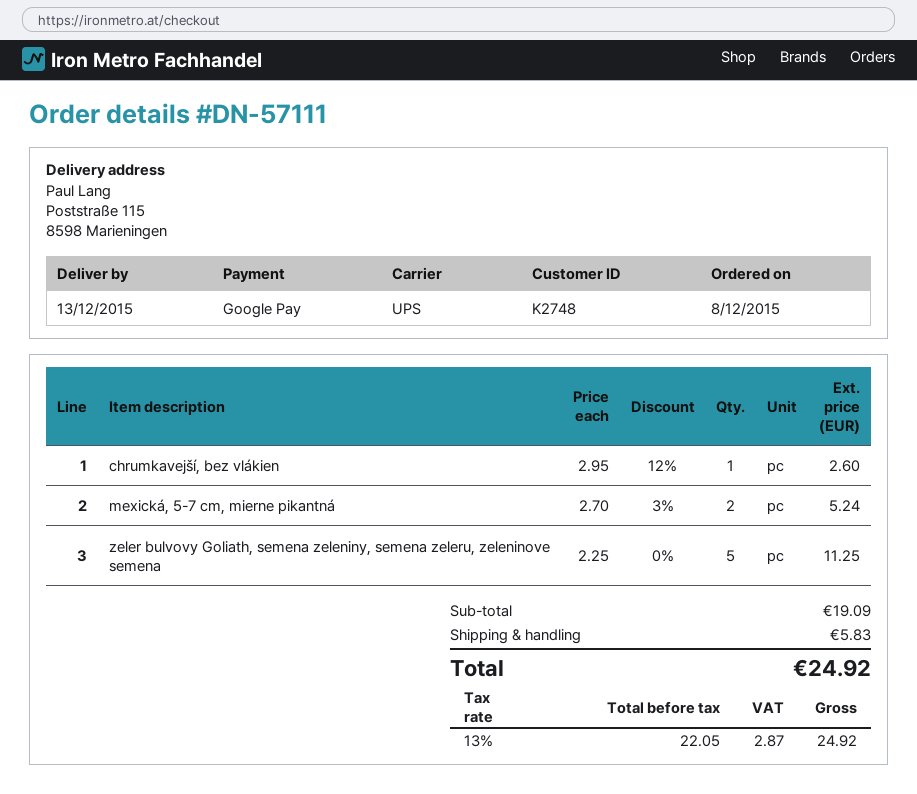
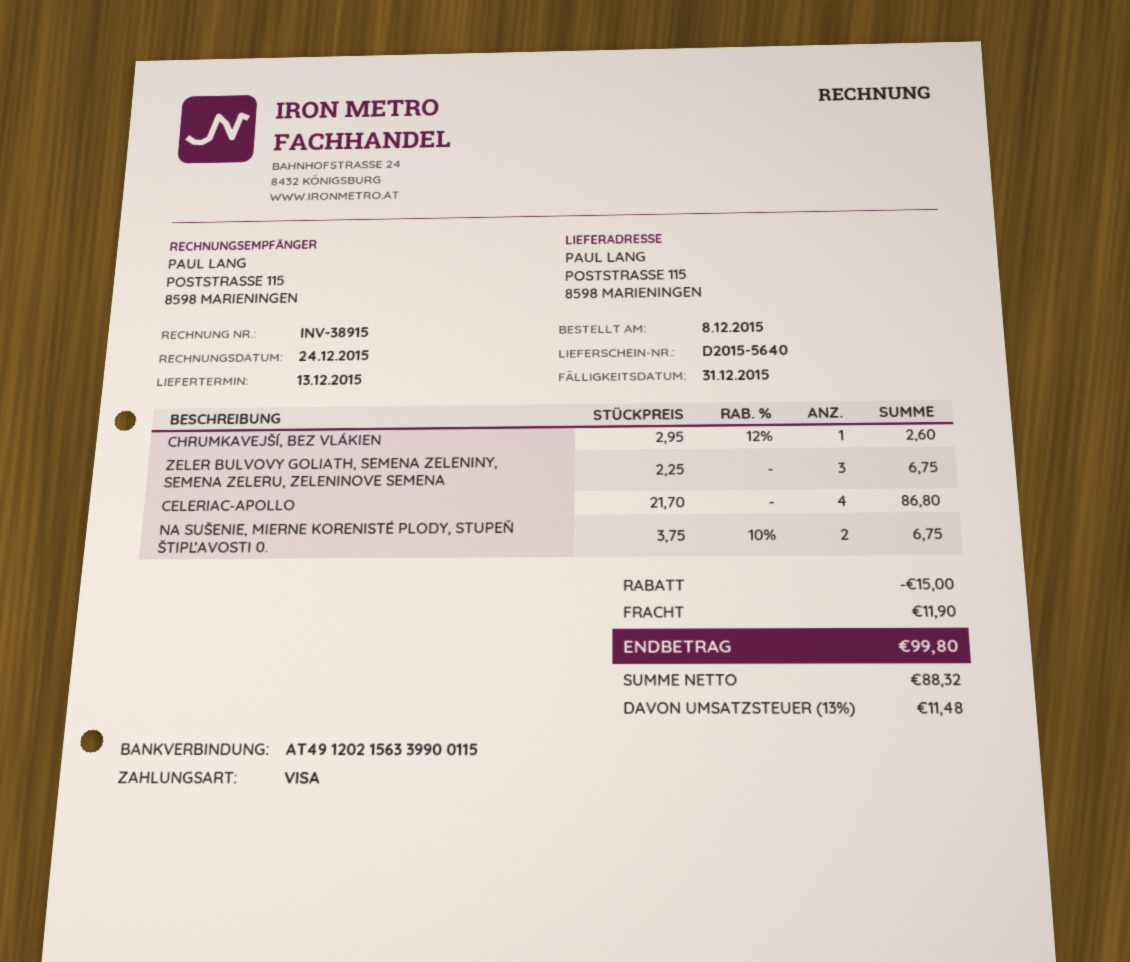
payment method: Google Pay -> Visa
mexická, 5-7 cm, mierne pikantná: 2 x 2.70 - 3% = 5.24 -> none
zeler bulvovy Goliath, semena zeleniny, semena zeleru, zeleninove semena: 5 x 2.25 = 11.25 -> 3 x 2.25 = 6.75
CELERIAC-APOLLO: none -> 4 x 21.70 = 86.80
NA SUŠENIE, MIERNE KORENISTÉ PLODY, STUPEŇ ŠTIPĽAVOSTI 0.: none -> 2 x 3.75 - 10% = 6.75
discount: none -> 15.00
shipping: 5.83 -> 11.90
net: 22.05 -> 88.32
tax: 13% = 2.87 -> 13% = 11.48
total: 24.92 -> 99.80

